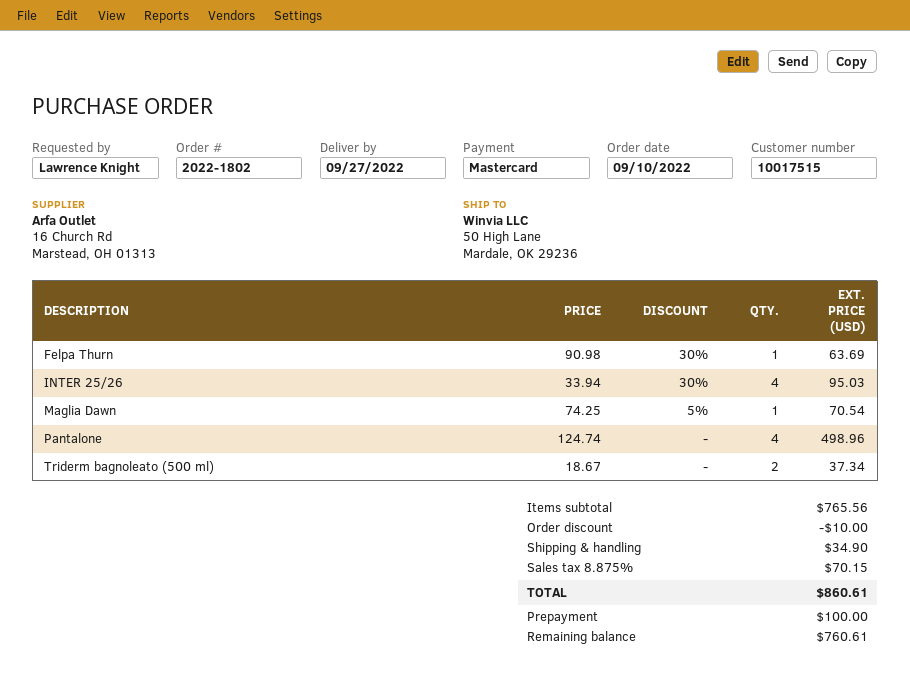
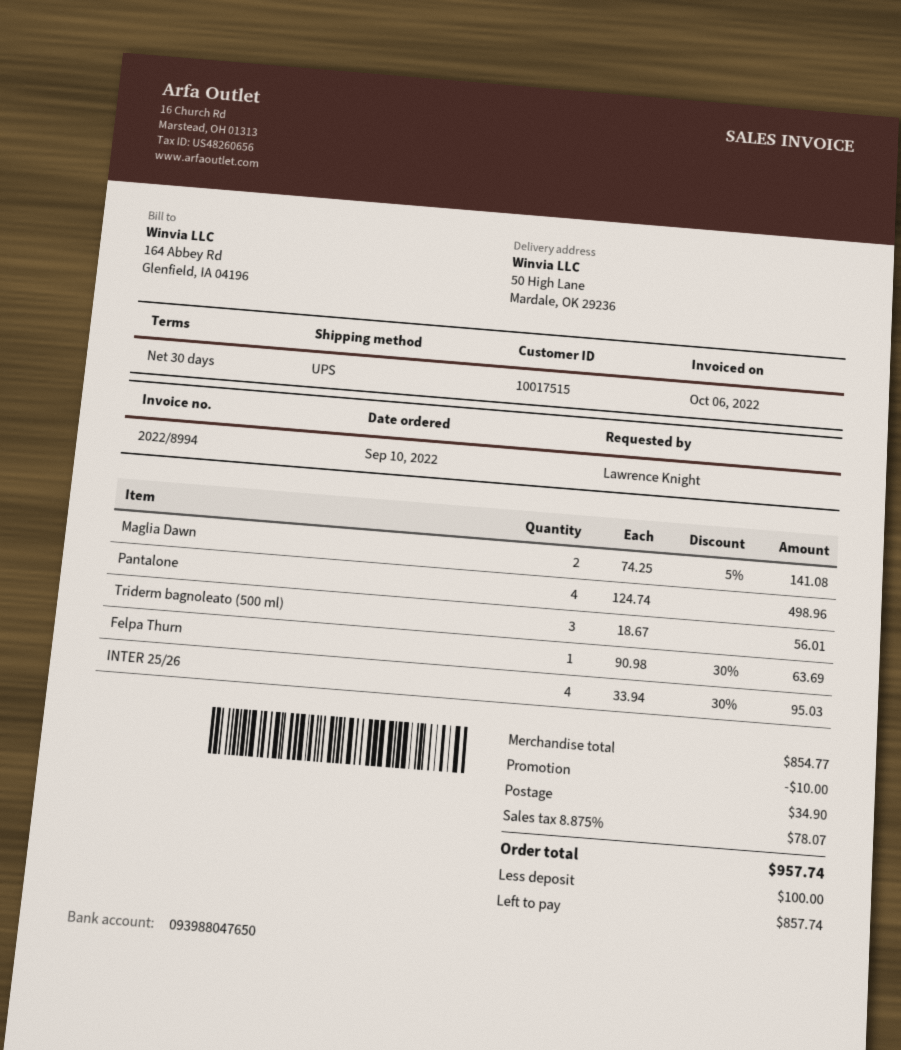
Maglia Dawn: 1 x 74.25 - 5% = 70.54 -> 2 x 74.25 - 5% = 141.08
Triderm bagnoleato (500 ml): 2 x 18.67 = 37.34 -> 3 x 18.67 = 56.01
subtotal: 765.56 -> 854.77
tax: 8.875% = 70.15 -> 8.875% = 78.07
total: 860.61 -> 957.74
balance: 760.61 -> 857.74

